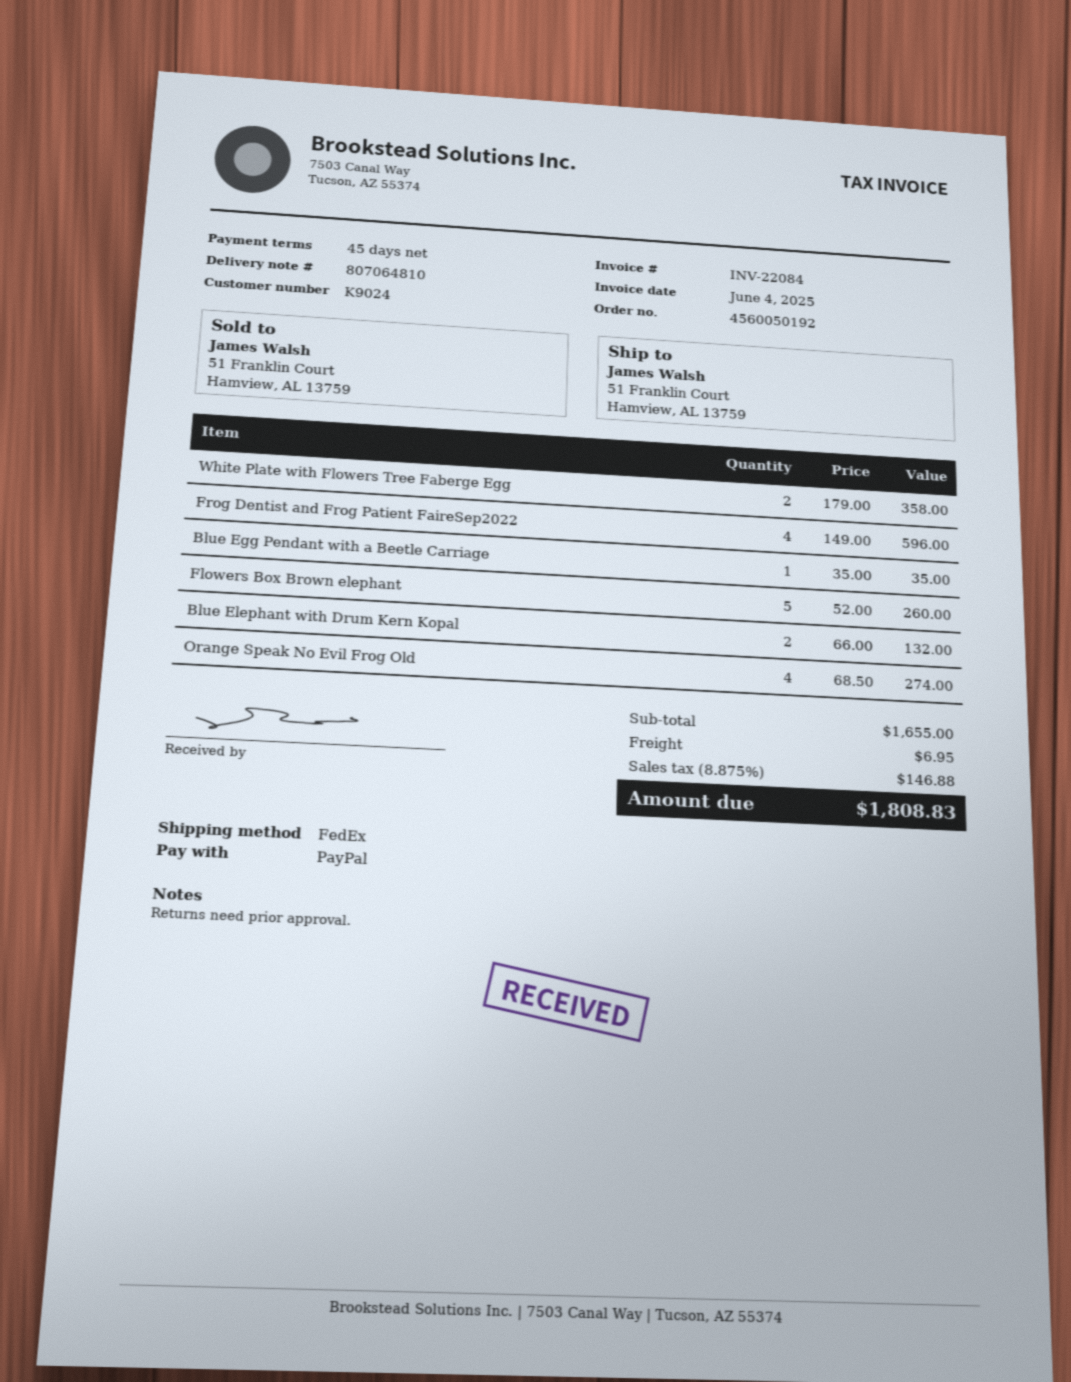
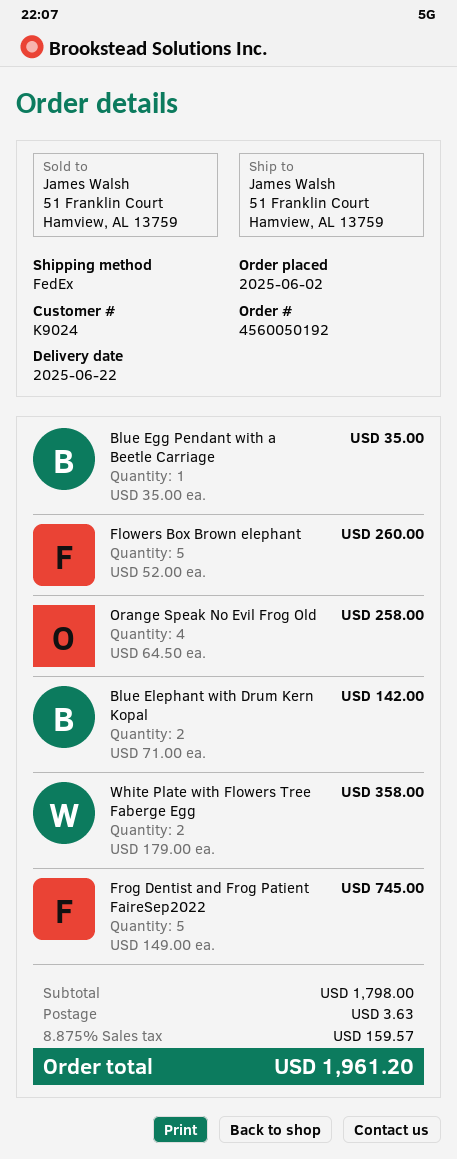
Frog Dentist and Frog Patient FaireSep2022: 4 x 149.00 = 596.00 -> 5 x 149.00 = 745.00
Blue Elephant with Drum Kern Kopal: 2 x 66.00 = 132.00 -> 2 x 71.00 = 142.00
Orange Speak No Evil Frog Old: 4 x 68.50 = 274.00 -> 4 x 64.50 = 258.00
subtotal: 1655.00 -> 1798.00
shipping: 6.95 -> 3.63
tax: 8.875% = 146.88 -> 8.875% = 159.57
total: 1808.83 -> 1961.20

